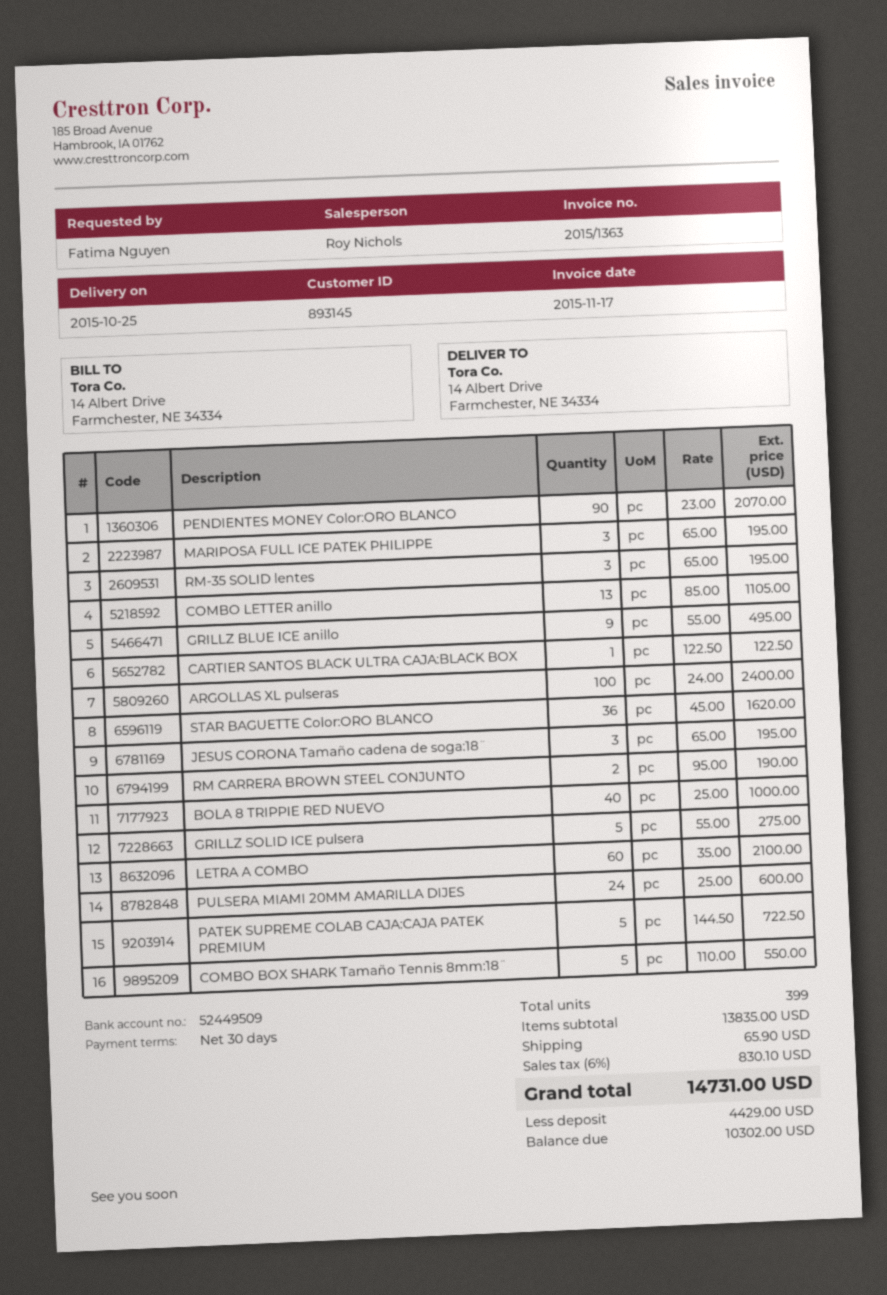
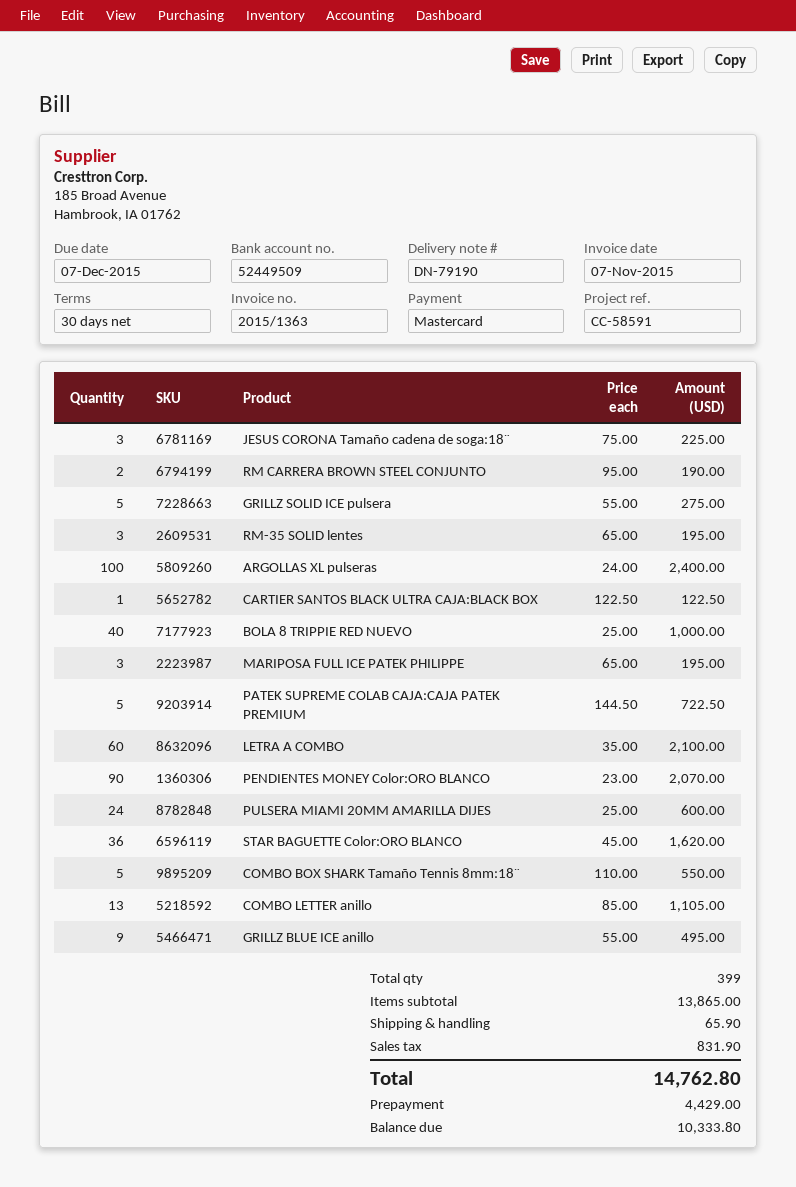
invoice date: 2015-11-17 -> 2015-11-07
JESUS CORONA Tamaño cadena de soga:18¨: 3 x 65.00 = 195.00 -> 3 x 75.00 = 225.00
subtotal: 13835.00 -> 13865.00
tax: 830.10 -> 831.90
total: 14731.00 -> 14762.80
balance: 10302.00 -> 10333.80

